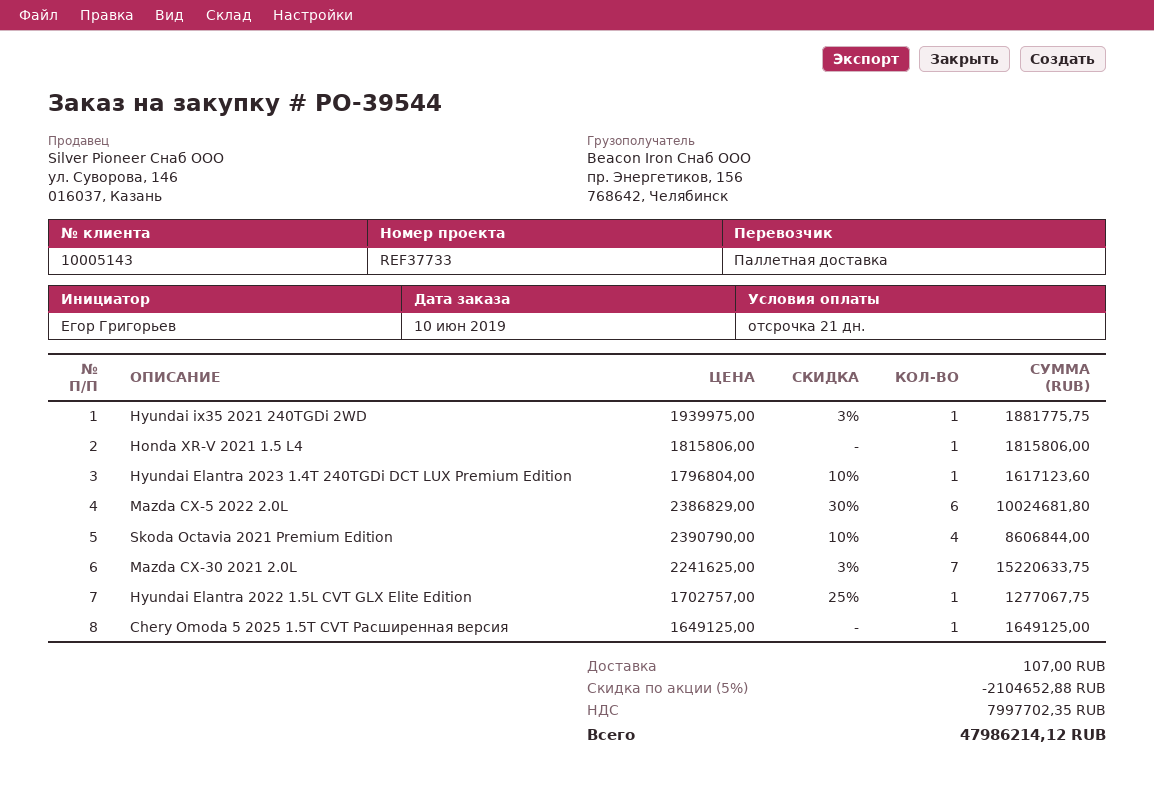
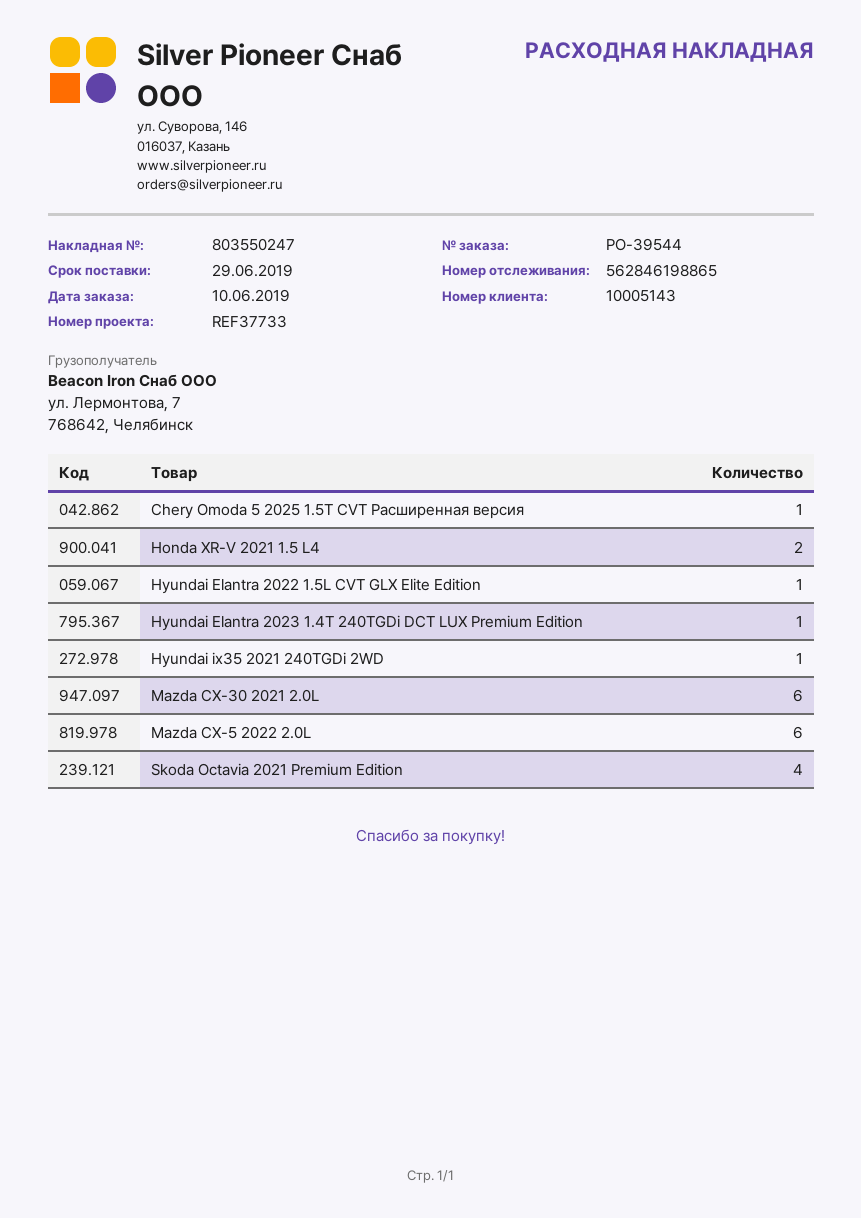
ship to: пр. Энергетиков, 156, 768642, Челябинск -> ул. Лермонтова, 7, 768642, Челябинск
Honda XR-V 2021 1.5 L4: 1 -> 2
Mazda CX-30 2021 2.0L: 7 -> 6

